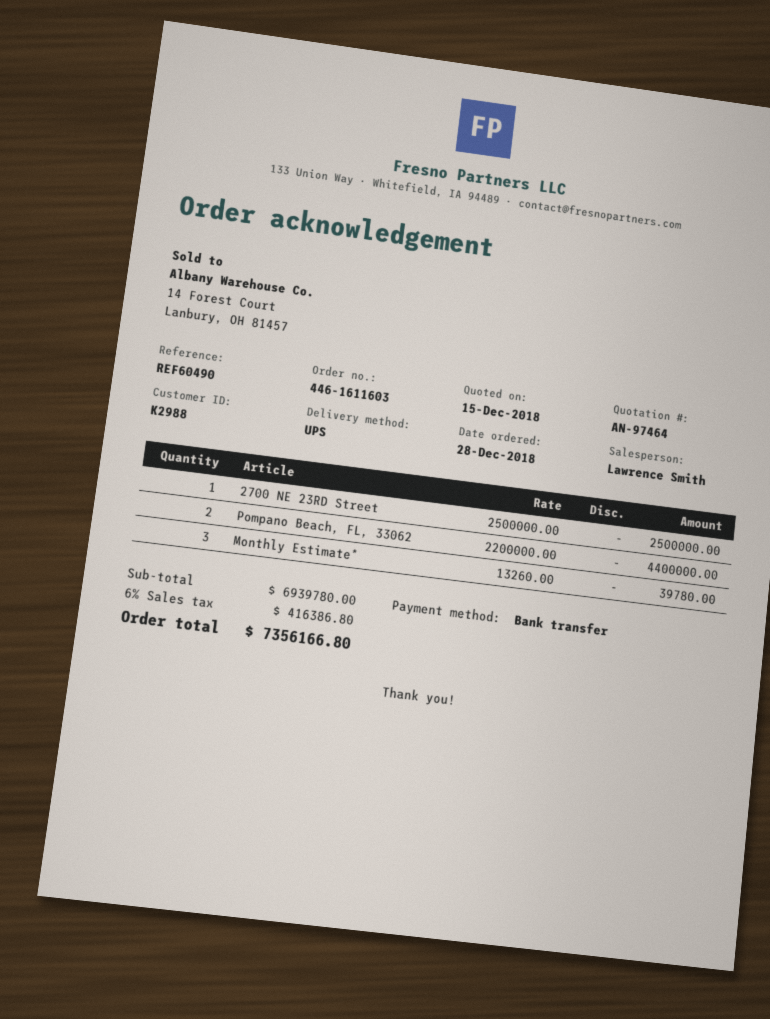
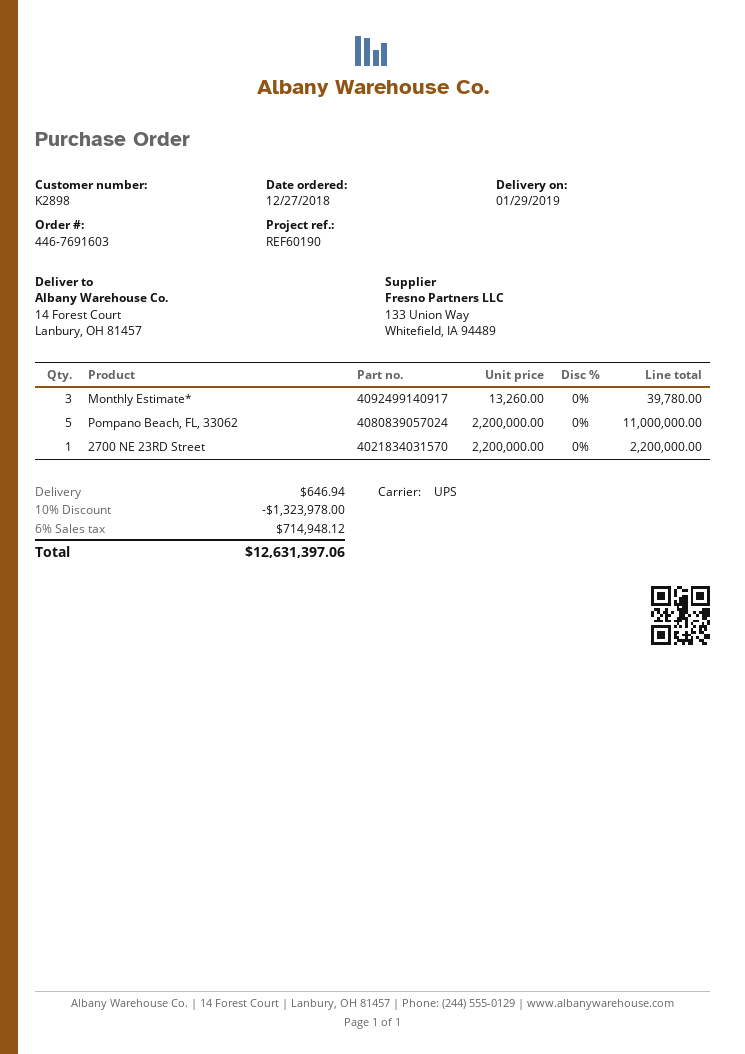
order number: 446-1611603 -> 446-7691603
order date: 2018-12-28 -> 2018-12-27
customer number: K2988 -> K2898
reference: REF60490 -> REF60190
2700 NE 23RD Street: 1 x 2500000.00 = 2500000.00 -> 1 x 2200000.00 = 2200000.00
Pompano Beach, FL, 33062: 2 x 2200000.00 = 4400000.00 -> 5 x 2200000.00 = 11000000.00
discount: none -> 10% = 1323978.00
shipping: none -> 646.94
tax: 6% = 416386.80 -> 6% = 714948.12
total: 7356166.80 -> 12631397.06

